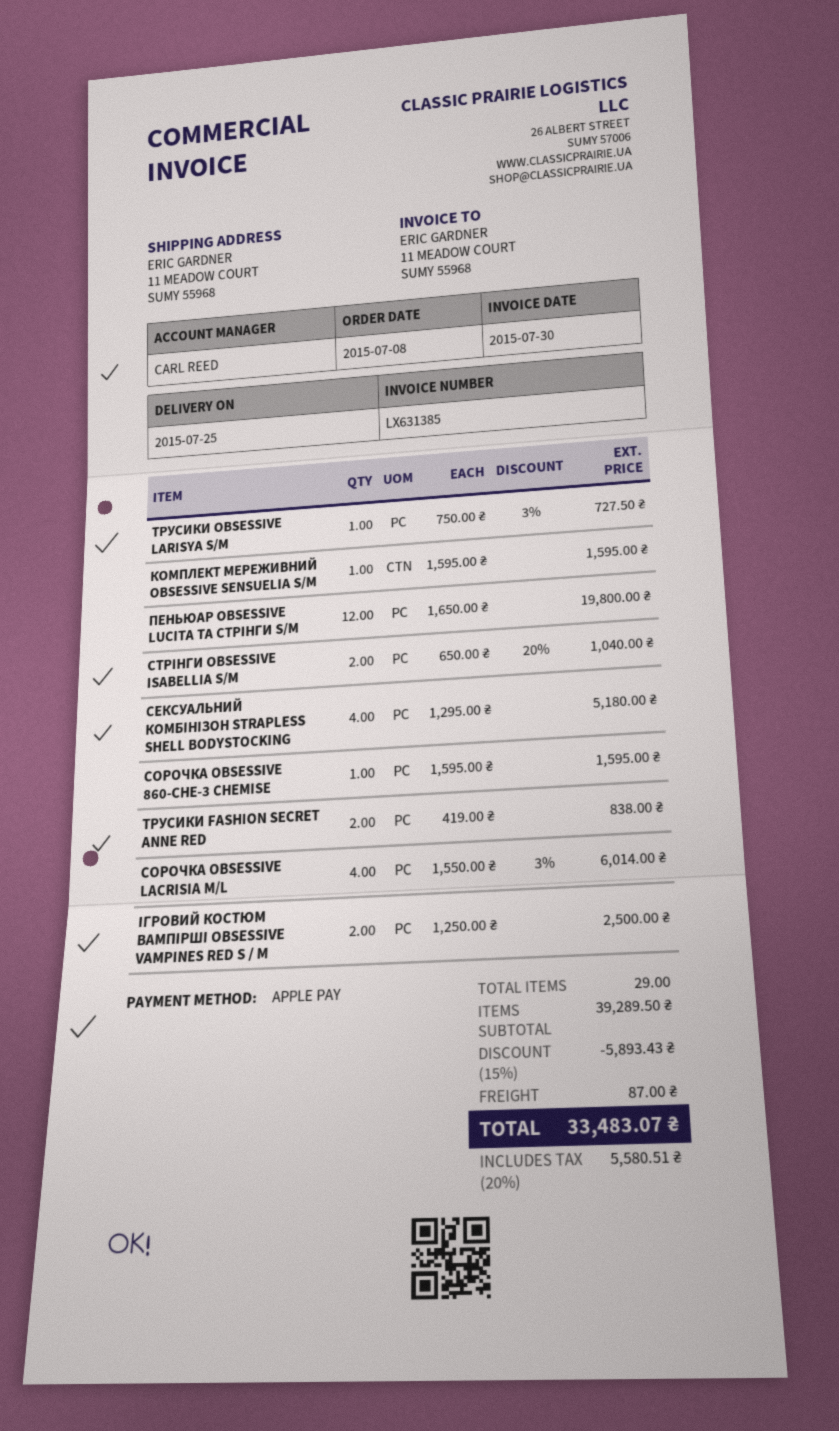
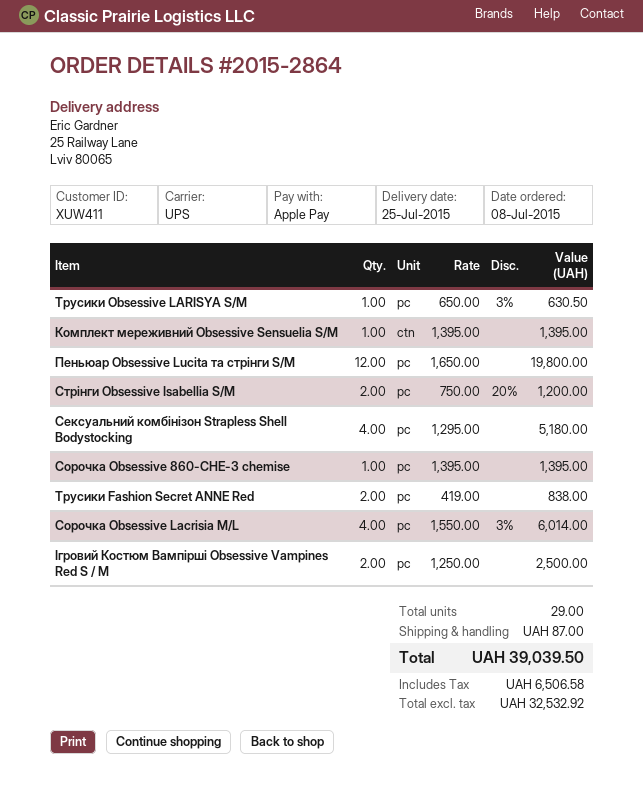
ship to: 11 MEADOW COURT, SUMY 55968 -> 25 Railway Lane, Lviv 80065
ТРУСИКИ OBSESSIVE LARISYA S/M: 1 x 750.00 - 3% = 727.50 -> 1 x 650.00 - 3% = 630.50
КОМПЛЕКТ МЕРЕЖИВНИЙ OBSESSIVE SENSUELIA S/M: 1 x 1595.00 = 1595.00 -> 1 x 1395.00 = 1395.00
СТРІНГИ OBSESSIVE ISABELLIA S/M: 2 x 650.00 - 20% = 1040.00 -> 2 x 750.00 - 20% = 1200.00
СОРОЧКА OBSESSIVE 860-CHE-3 CHEMISE: 1 x 1595.00 = 1595.00 -> 1 x 1395.00 = 1395.00
discount: 15% = 5893.43 -> none
tax: 5580.51 -> 6506.58
total: 33483.07 -> 39039.50

